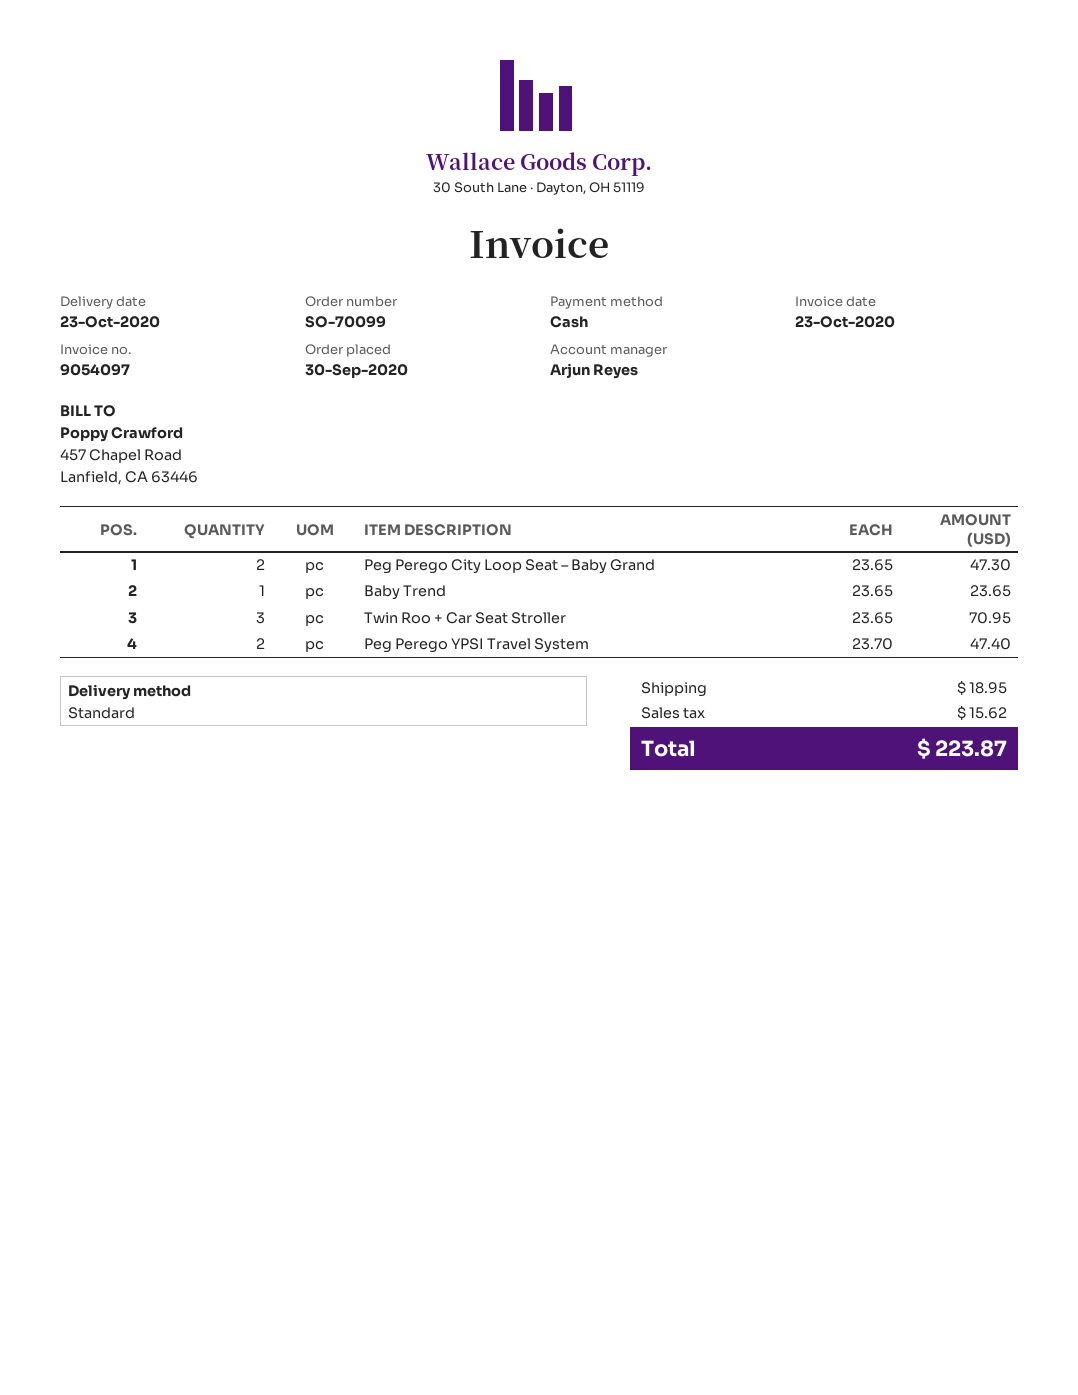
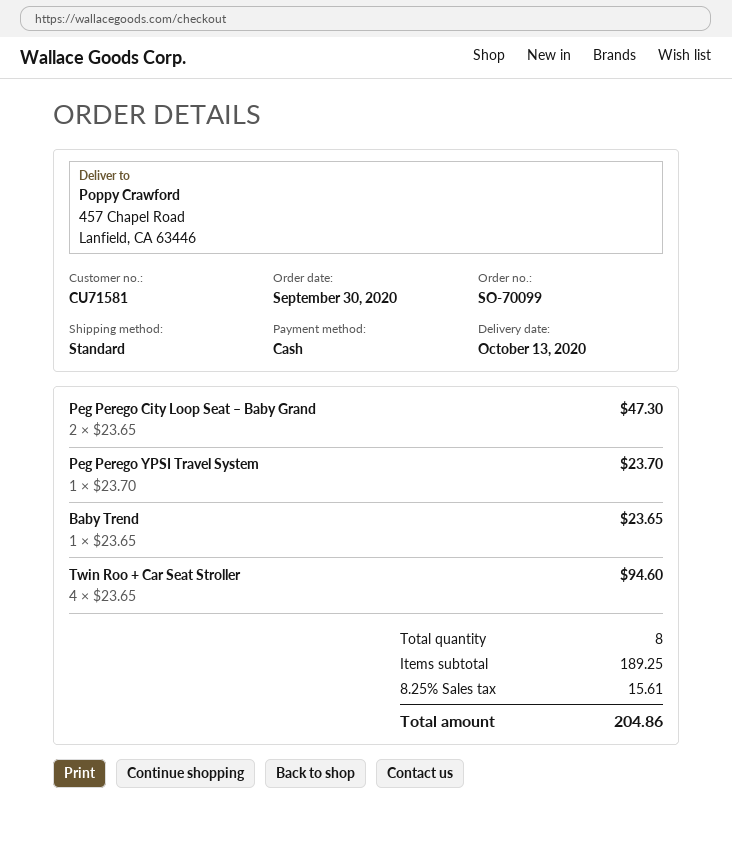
delivery date: 2020-10-23 -> 2020-10-13
Twin Roo + Car Seat Stroller: 3 x 23.65 = 70.95 -> 4 x 23.65 = 94.60
Peg Perego YPSI Travel System: 2 x 23.70 = 47.40 -> 1 x 23.70 = 23.70
shipping: 18.95 -> none
tax: 15.62 -> 15.61
total: 223.87 -> 204.86

